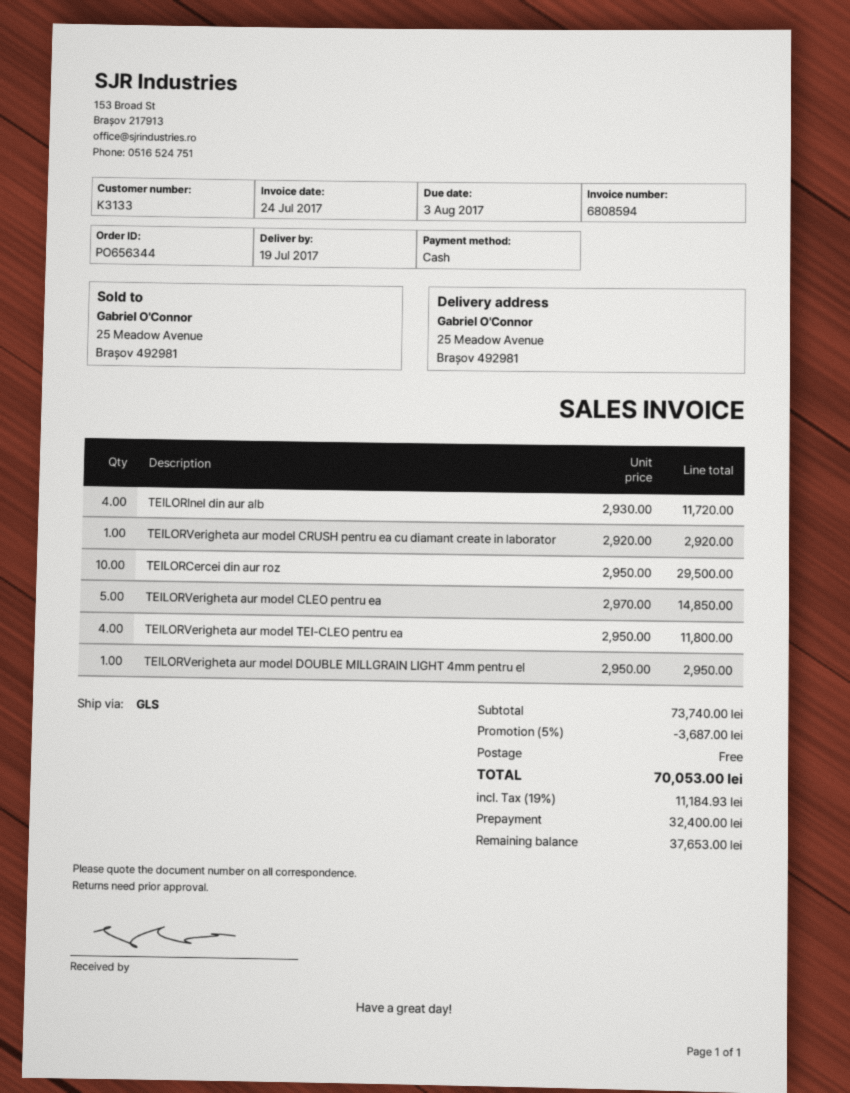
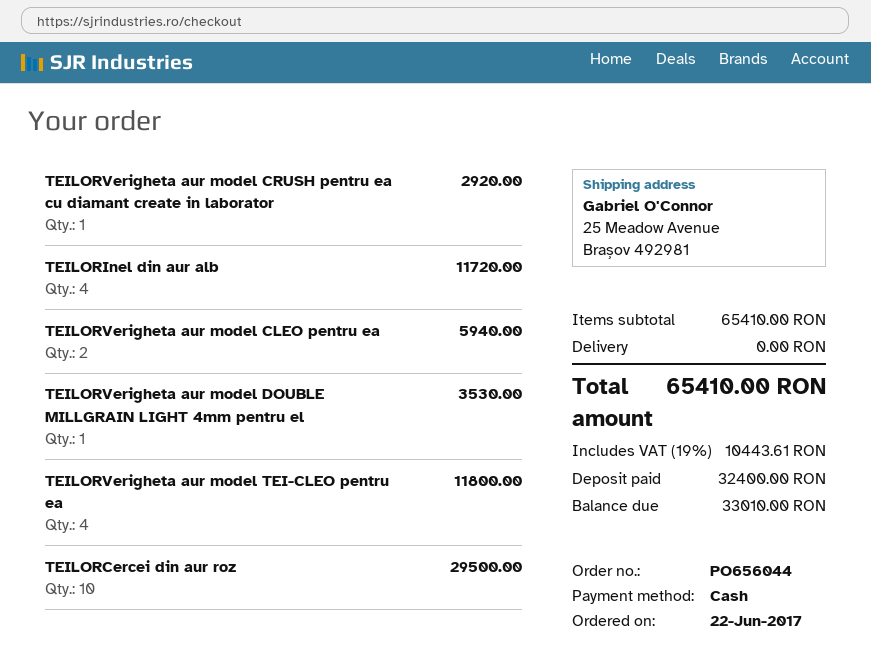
order number: PO656344 -> PO656044
TEILORVerigheta aur model CLEO pentru ea: 5 for 14850.00 -> 2 for 5940.00
TEILORVerigheta aur model DOUBLE MILLGRAIN LIGHT 4mm pentru el: 1 for 2950.00 -> 1 for 3530.00
subtotal: 73740.00 -> 65410.00
discount: 5% = 3687.00 -> none
tax: 19% = 11184.93 -> 19% = 10443.61
total: 70053.00 -> 65410.00
balance: 37653.00 -> 33010.00

